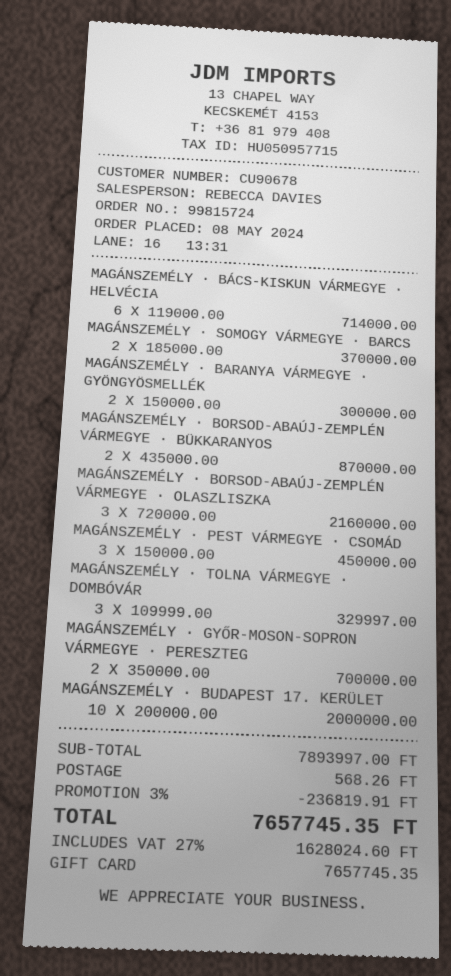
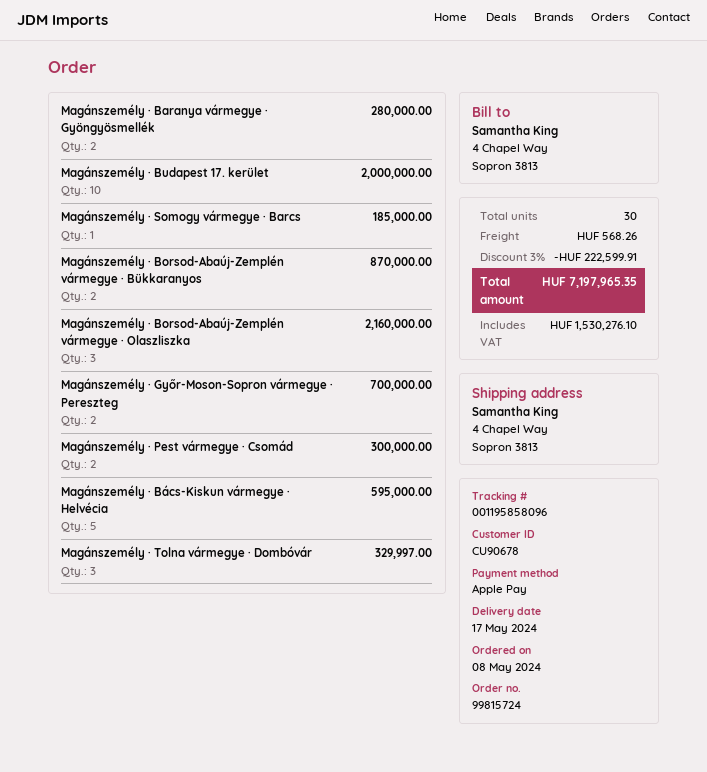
payment method: gift card -> Apple Pay
MAGÁNSZEMÉLY · BÁCS-KISKUN VÁRMEGYE · HELVÉCIA: 6 for 714000.00 -> 5 for 595000.00
MAGÁNSZEMÉLY · SOMOGY VÁRMEGYE · BARCS: 2 for 370000.00 -> 1 for 185000.00
MAGÁNSZEMÉLY · BARANYA VÁRMEGYE · GYÖNGYÖSMELLÉK: 2 for 300000.00 -> 2 for 280000.00
MAGÁNSZEMÉLY · PEST VÁRMEGYE · CSOMÁD: 3 for 450000.00 -> 2 for 300000.00
discount: 3% = 236819.91 -> 3% = 222599.91
tax: 1628024.60 -> 1530276.10
total: 7657745.35 -> 7197965.35

